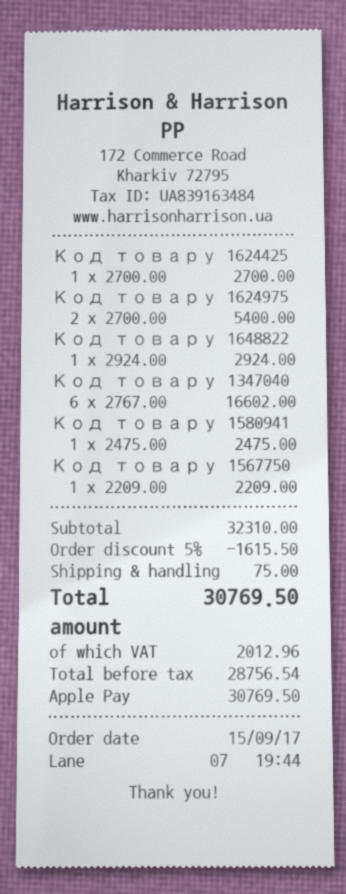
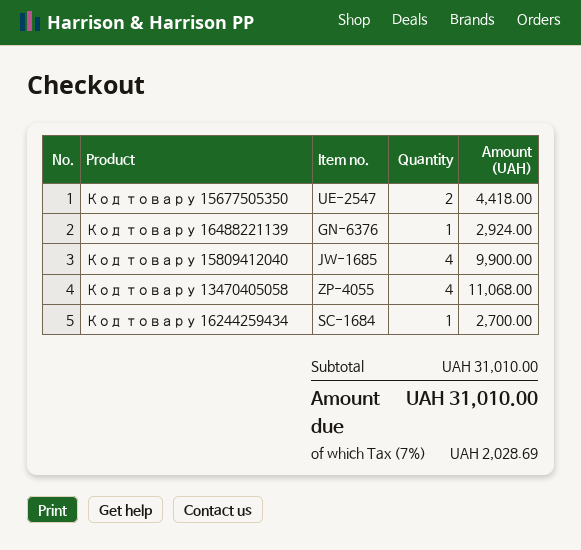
Код товару 1624975: 2 for 5400.00 -> none
Код товару 1347040: 6 for 16602.00 -> 4 for 11068.00
Код товару 1580941: 1 for 2475.00 -> 4 for 9900.00
Код товару 1567750: 1 for 2209.00 -> 2 for 4418.00
subtotal: 32310.00 -> 31010.00
discount: 5% = 1615.50 -> none
shipping: 75.00 -> none
tax: 2012.96 -> 2028.69
total: 30769.50 -> 31010.00

